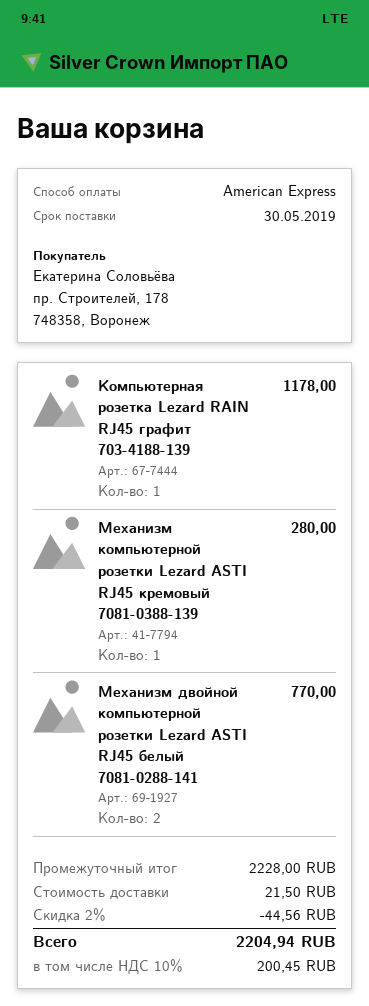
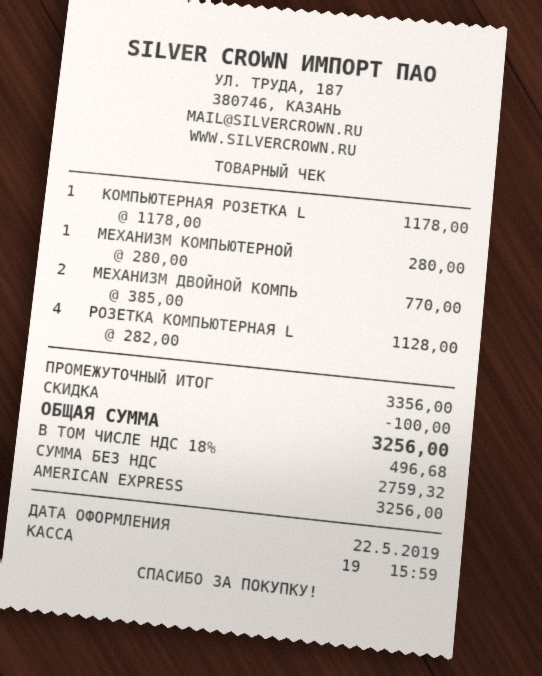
РОЗЕТКА КОМПЬЮТЕРНАЯ L: none -> 4 for 1128.00
subtotal: 2228.00 -> 3356.00
discount: 44.56 -> 100.00
shipping: 21.50 -> none
tax: 10% = 200.45 -> 18% = 496.68
total: 2204.94 -> 3256.00

